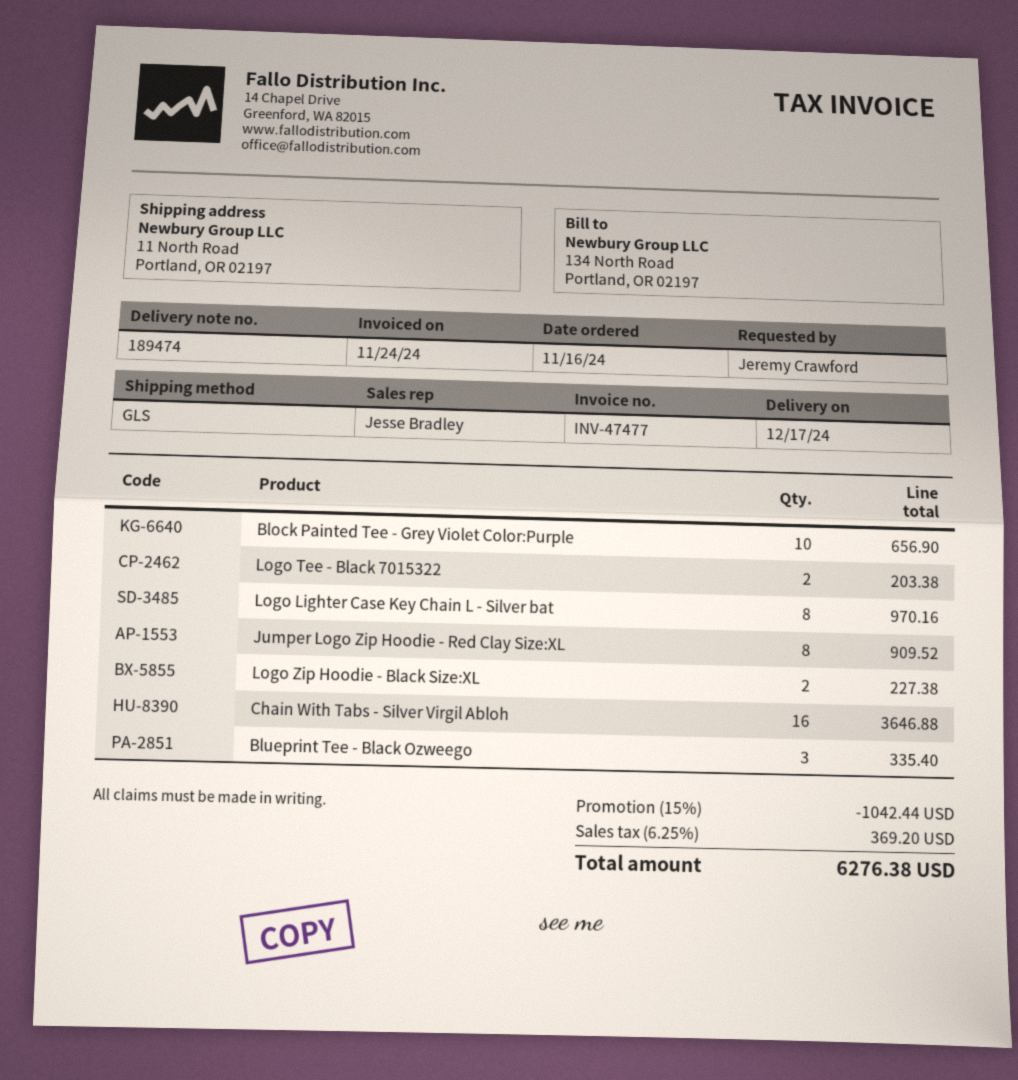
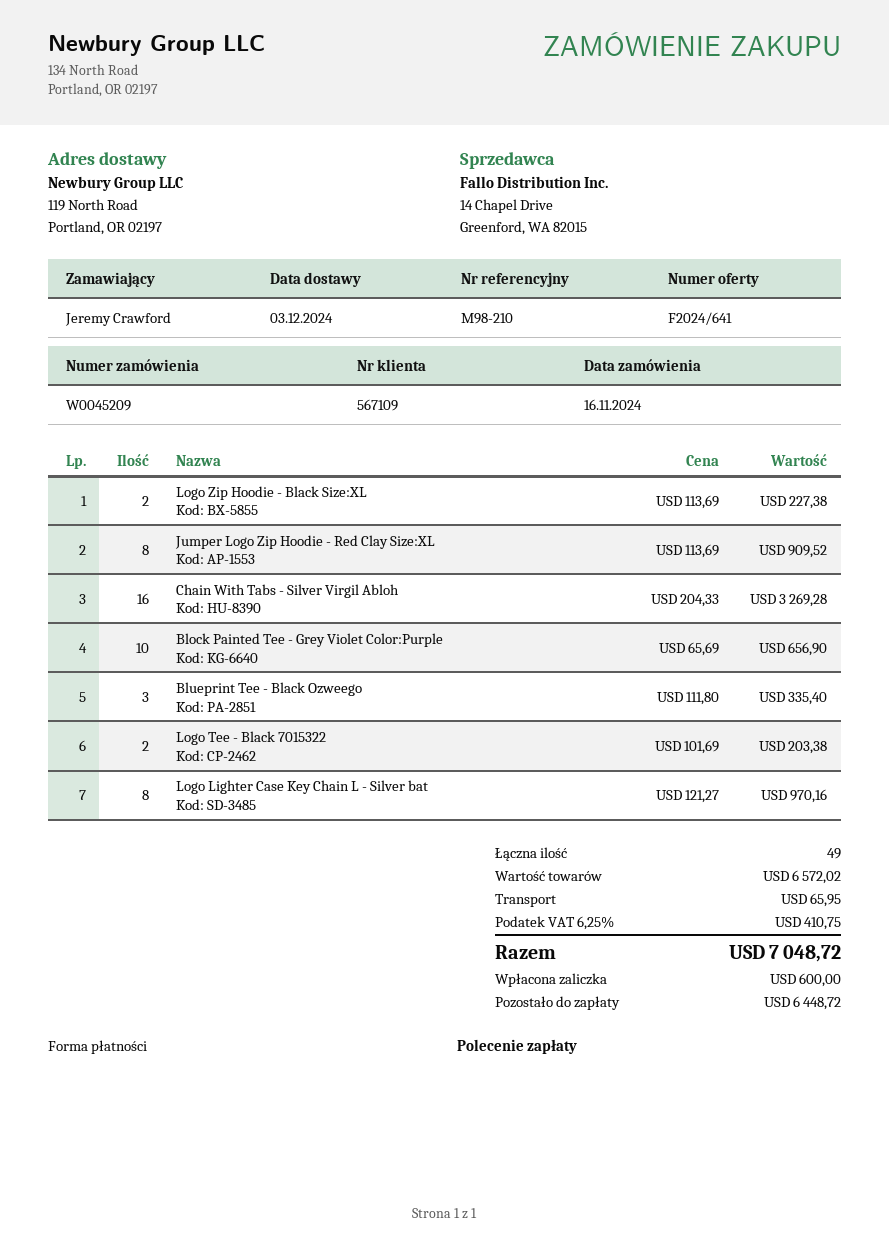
delivery date: 2024-12-17 -> 2024-12-03
ship to: 11 North Road, Portland, OR 02197 -> 119 North Road, Portland, OR 02197
Chain With Tabs - Silver Virgil Abloh: 16 for 3646.88 -> 16 for 3269.28
discount: 15% = 1042.44 -> none
shipping: none -> 65.95
tax: 6.25% = 369.20 -> 6.25% = 410.75
total: 6276.38 -> 7048.72

